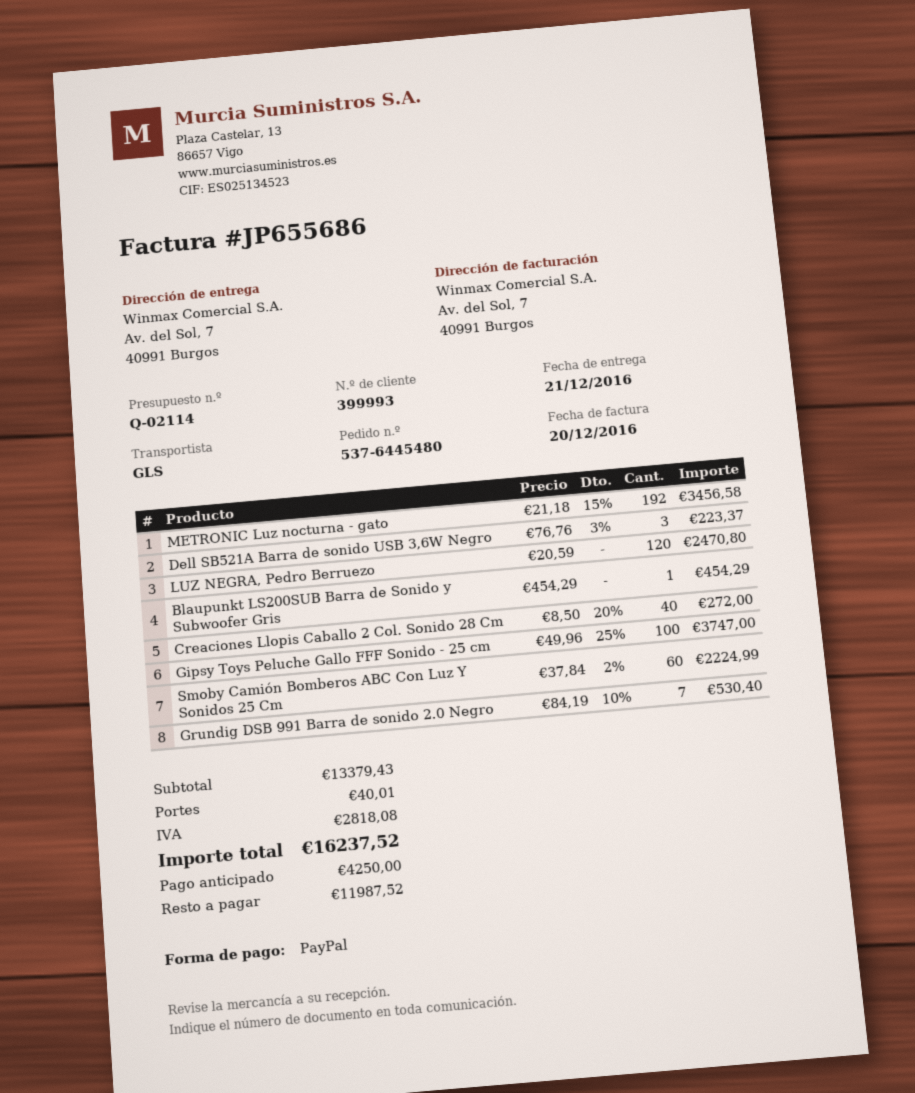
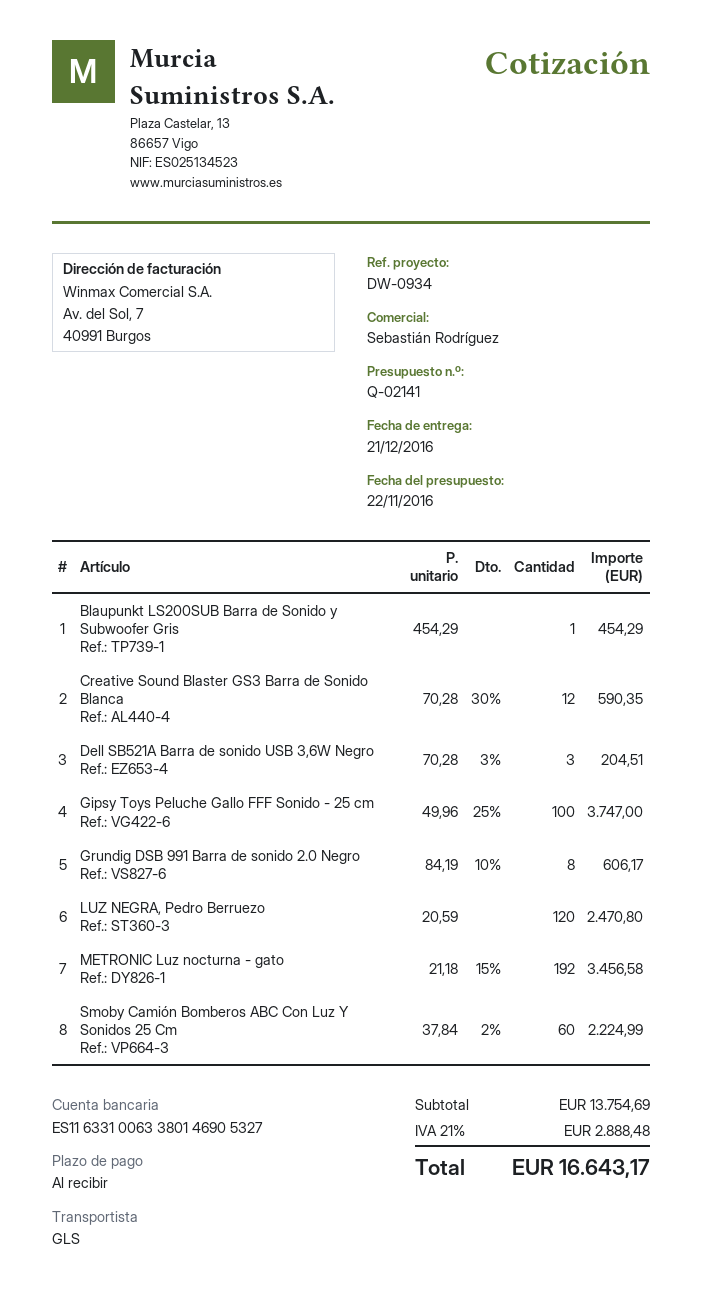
quote number: Q-02114 -> Q-02141
Dell SB521A Barra de sonido USB 3,6W Negro: 3 x 76.76 - 3% = 223.37 -> 3 x 70.28 - 3% = 204.51
Creaciones Llopis Caballo 2 Col. Sonido 28 Cm: 40 x 8.50 - 20% = 272.00 -> none
Grundig DSB 991 Barra de sonido 2.0 Negro: 7 x 84.19 - 10% = 530.40 -> 8 x 84.19 - 10% = 606.17
Creative Sound Blaster GS3 Barra de Sonido Blanca: none -> 12 x 70.28 - 30% = 590.35
subtotal: 13379.43 -> 13754.69
shipping: 40.01 -> none
tax: 2818.08 -> 2888.48
total: 16237.52 -> 16643.17

